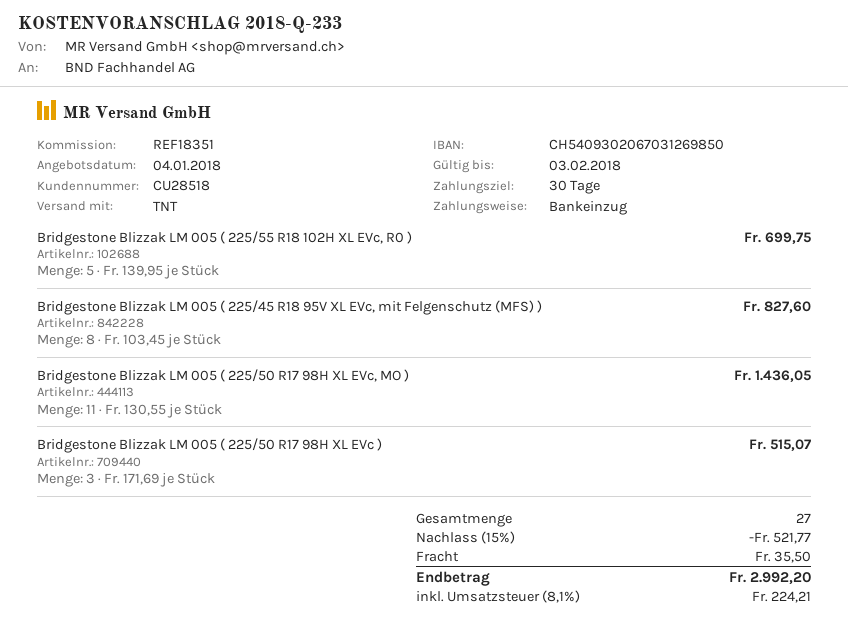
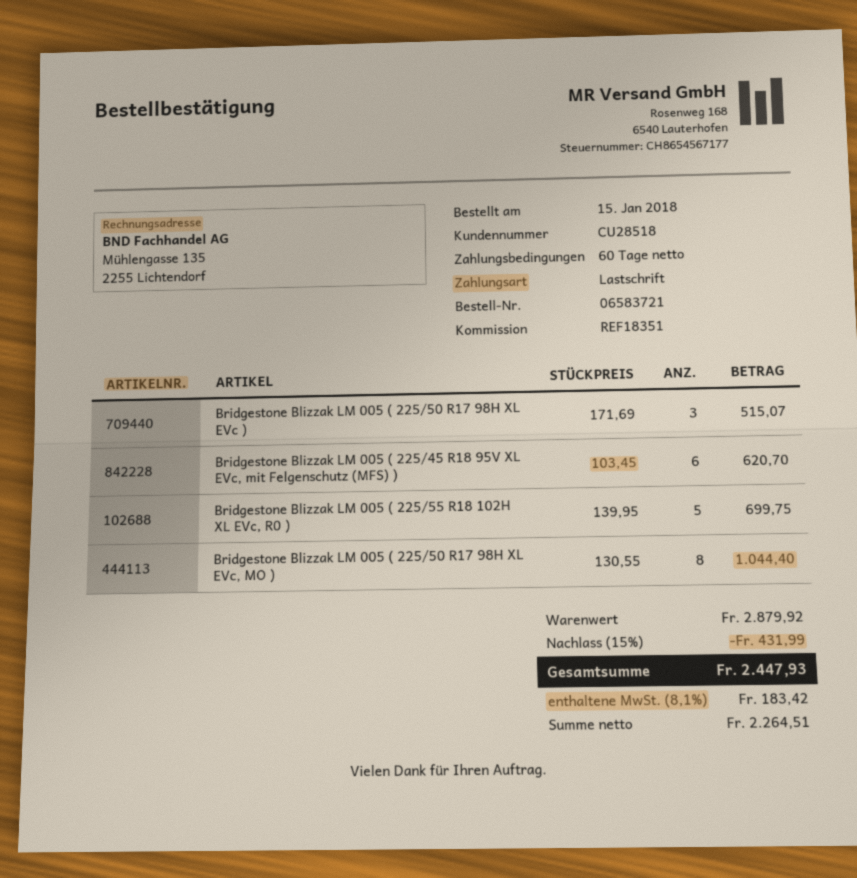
payment terms: 30 days -> 60 days
Bridgestone Blizzak LM 005 ( 225/45 R18 95V XL EVc, mit Felgenschutz (MFS) ): 8 x 103.45 = 827.60 -> 6 x 103.45 = 620.70
Bridgestone Blizzak LM 005 ( 225/50 R17 98H XL EVc, MO ): 11 x 130.55 = 1436.05 -> 8 x 130.55 = 1044.40
discount: 15% = 521.77 -> 15% = 431.99
shipping: 35.50 -> none
tax: 8.1% = 224.21 -> 8.1% = 183.42
total: 2992.20 -> 2447.93

